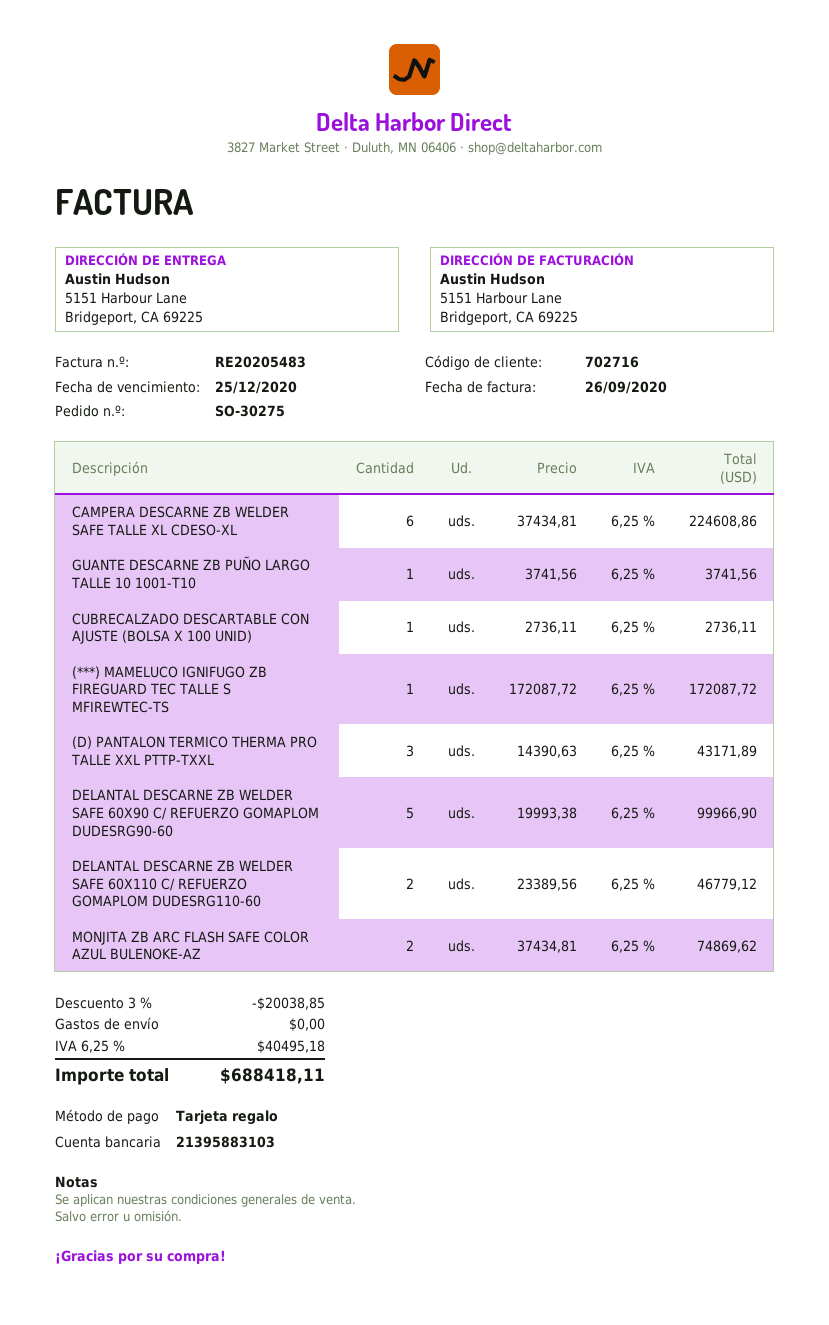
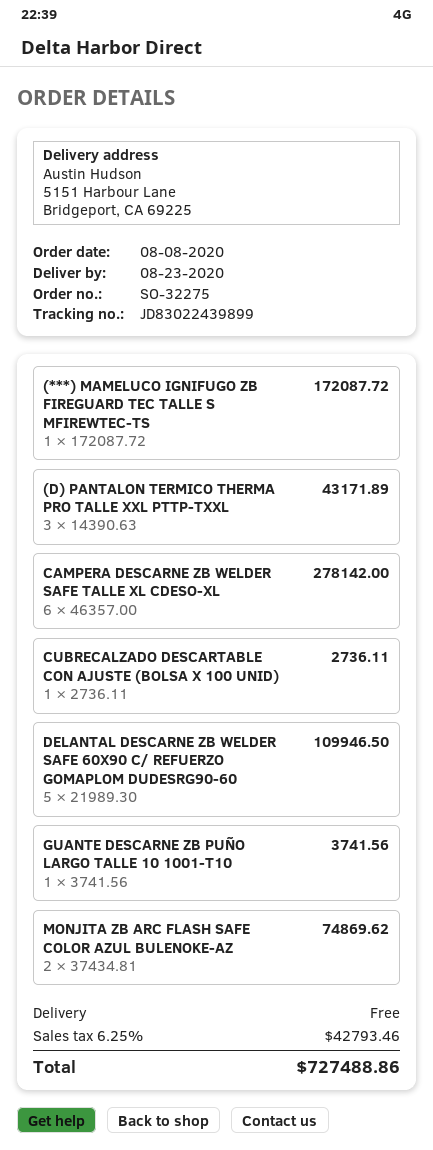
order number: SO-30275 -> SO-32275
CAMPERA DESCARNE ZB WELDER SAFE TALLE XL CDESO-XL: 6 x 37434.81 = 224608.86 -> 6 x 46357.00 = 278142.00
DELANTAL DESCARNE ZB WELDER SAFE 60X90 C/ REFUERZO GOMAPLOM DUDESRG90-60: 5 x 19993.38 = 99966.90 -> 5 x 21989.30 = 109946.50
DELANTAL DESCARNE ZB WELDER SAFE 60X110 C/ REFUERZO GOMAPLOM DUDESRG110-60: 2 x 23389.56 = 46779.12 -> none
discount: 3% = 20038.85 -> none
tax: 6.25% = 40495.18 -> 6.25% = 42793.46
total: 688418.11 -> 727488.86

